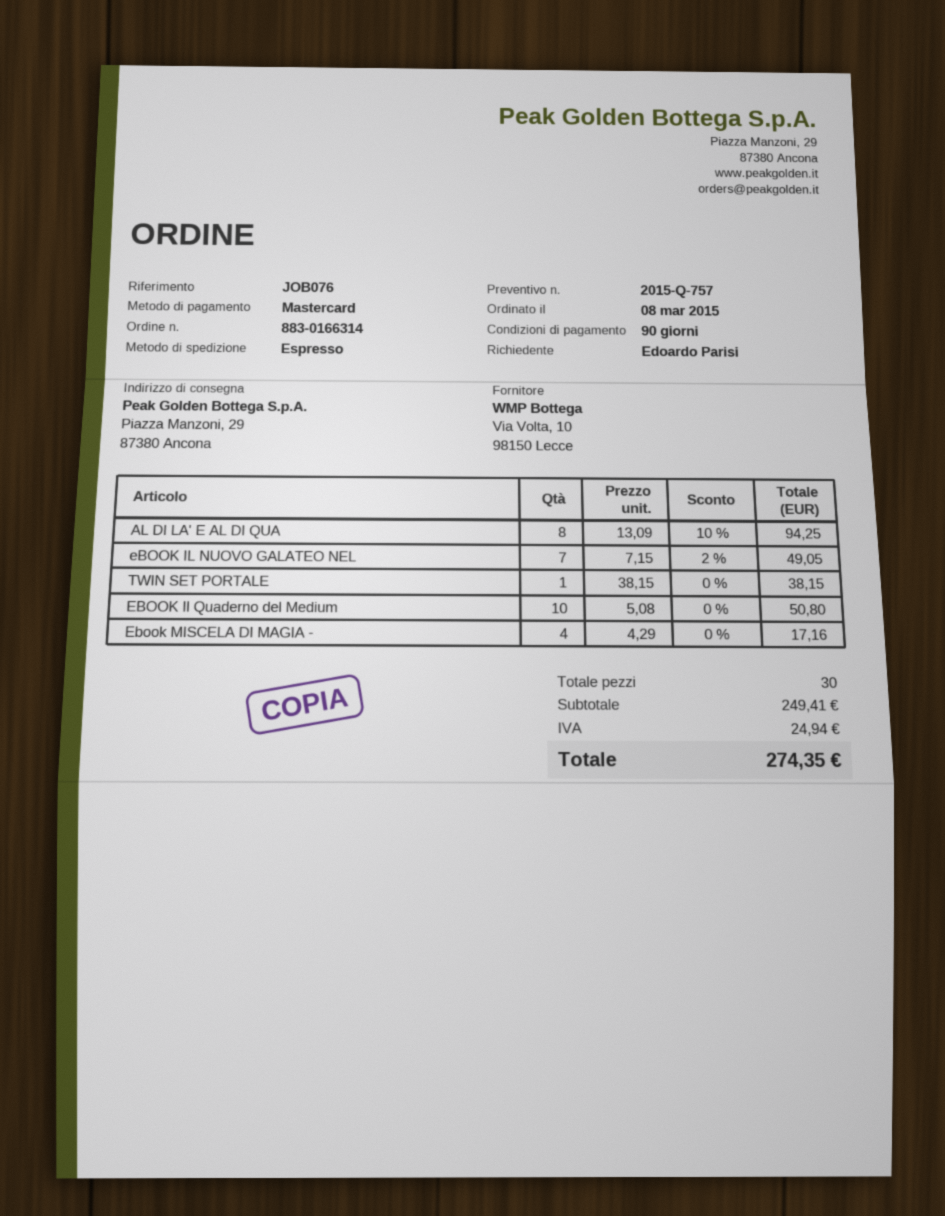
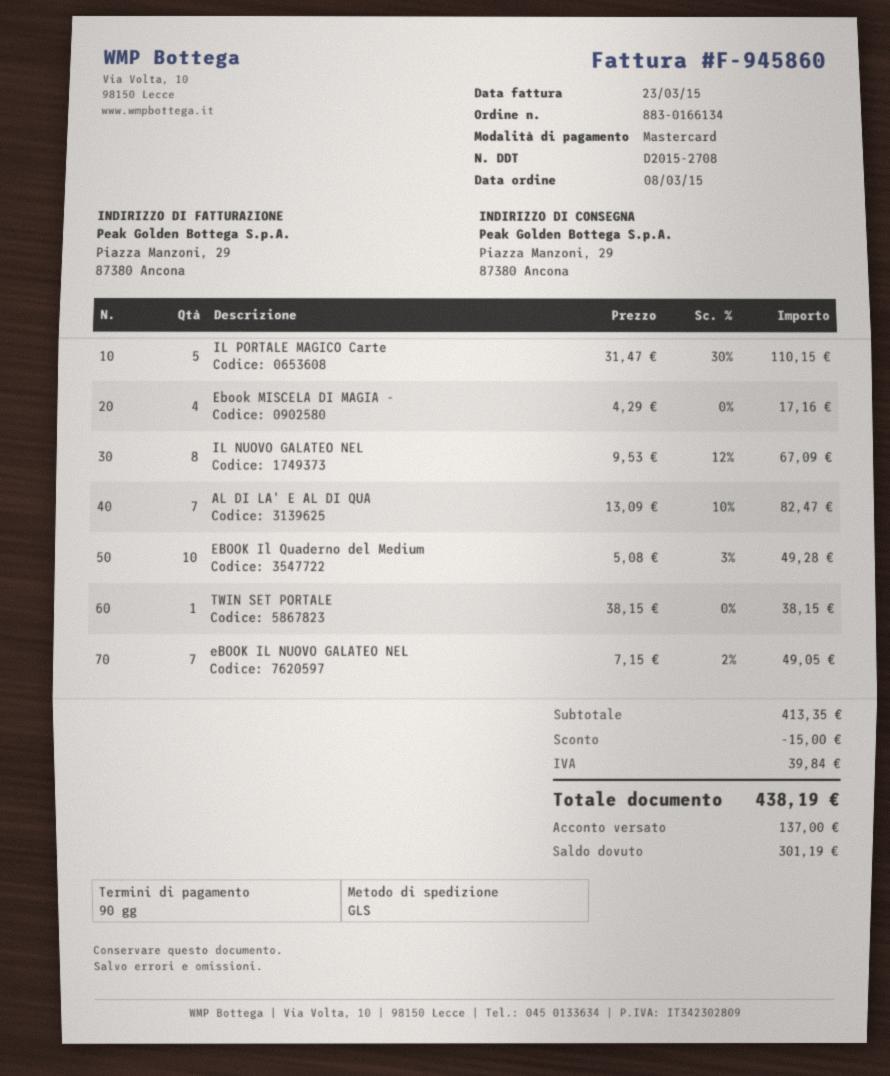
order number: 883-0166314 -> 883-0166134
shipping method: express -> GLS
AL DI LA' E AL DI QUA: 8 x 13.09 - 10% = 94.25 -> 7 x 13.09 - 10% = 82.47
EBOOK Il Quaderno del Medium: 10 x 5.08 = 50.80 -> 10 x 5.08 - 3% = 49.28
IL PORTALE MAGICO Carte: none -> 5 x 31.47 - 30% = 110.15
IL NUOVO GALATEO NEL: none -> 8 x 9.53 - 12% = 67.09
subtotal: 249.41 -> 413.35
discount: none -> 15.00
tax: 24.94 -> 39.84
total: 274.35 -> 438.19

